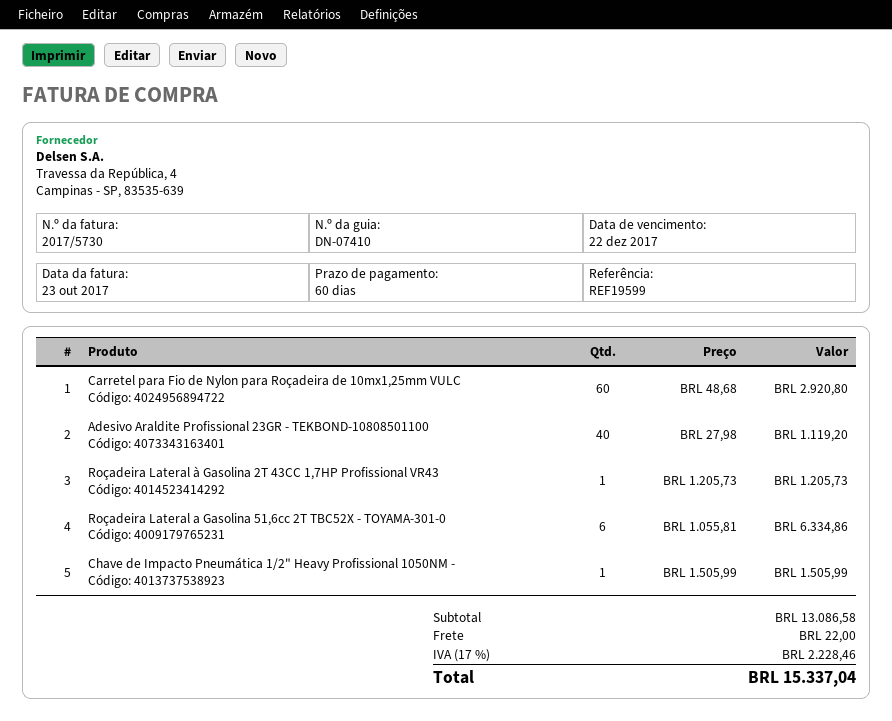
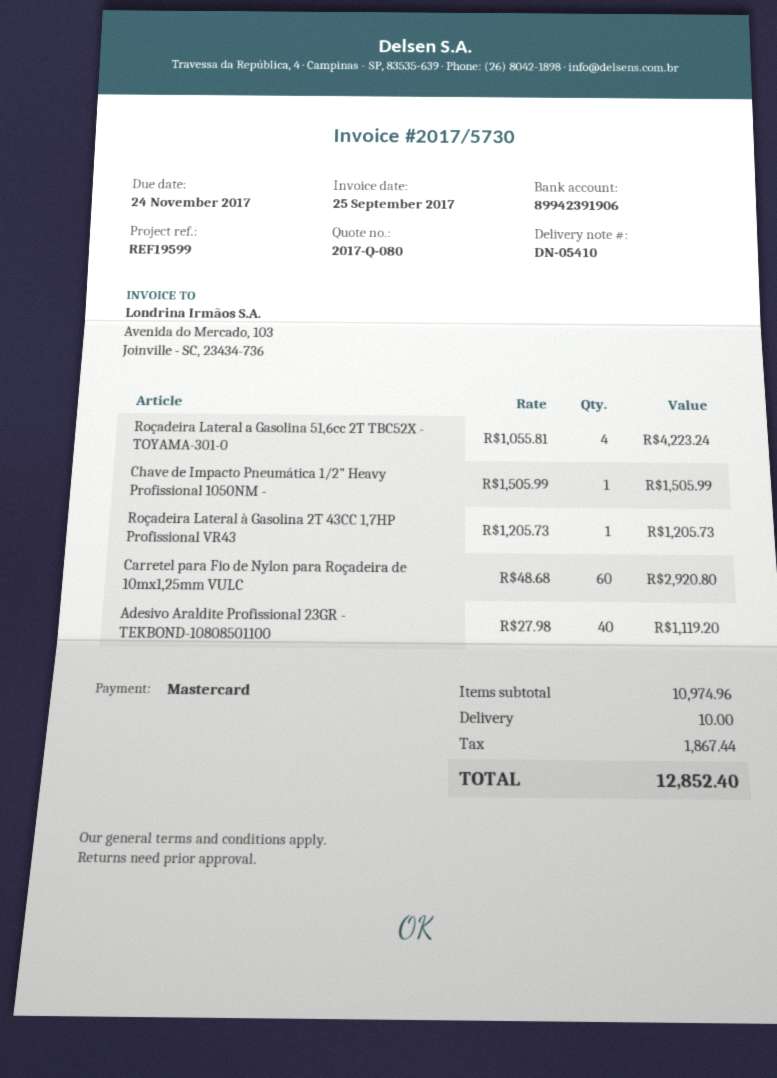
delivery note number: DN-07410 -> DN-05410
invoice date: 2017-10-23 -> 2017-09-25
due date: 2017-12-22 -> 2017-11-24
Roçadeira Lateral a Gasolina 51,6cc 2T TBC52X - TOYAMA-301-0: 6 x 1055.81 = 6334.86 -> 4 x 1055.81 = 4223.24
subtotal: 13086.58 -> 10974.96
shipping: 22.00 -> 10.00
tax: 2228.46 -> 1867.44
total: 15337.04 -> 12852.40

